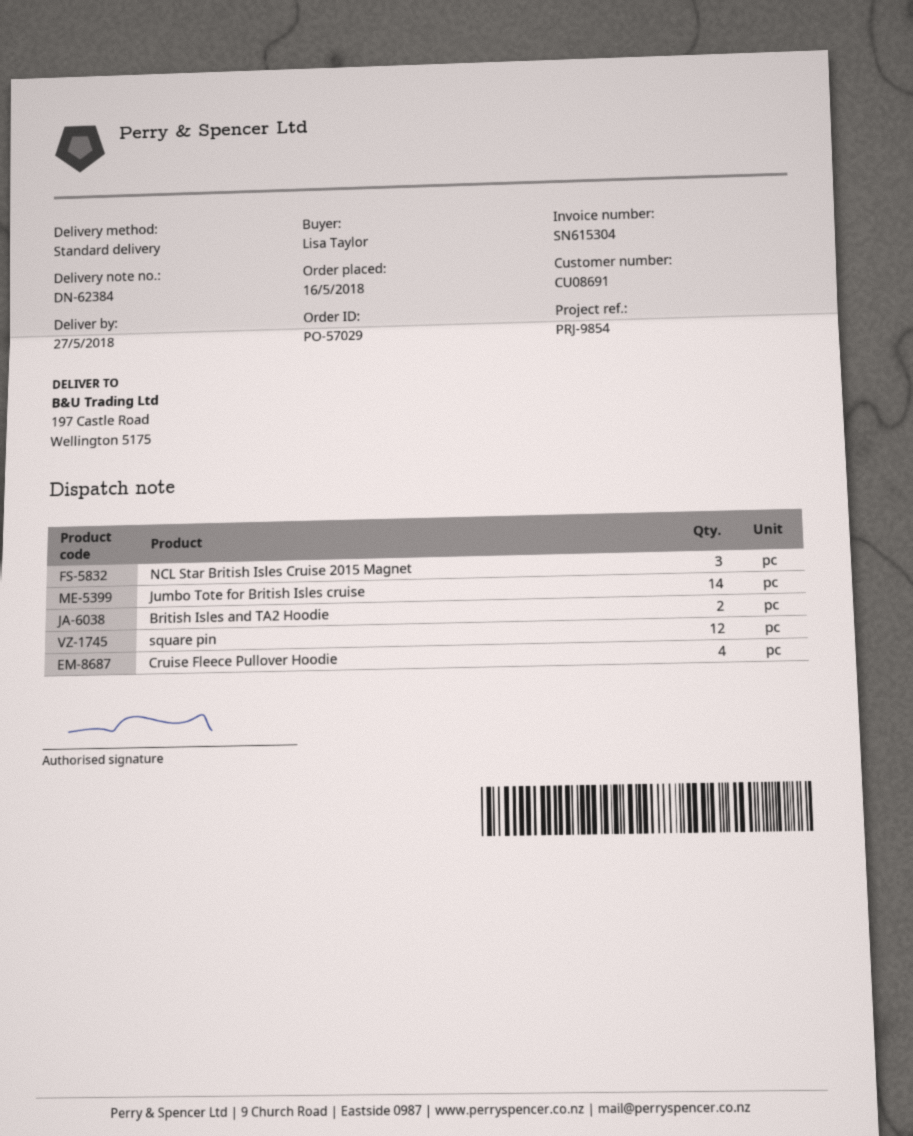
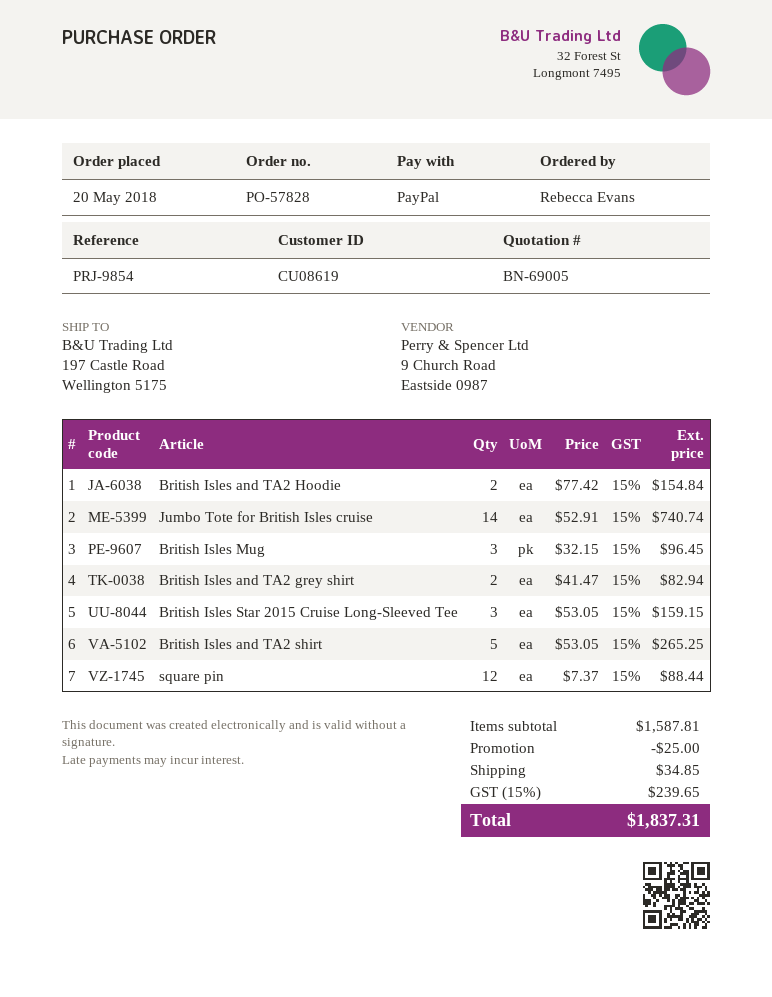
order number: PO-57029 -> PO-57828
order date: 2018-05-16 -> 2018-05-20
customer number: CU08691 -> CU08619
ordered by: Lisa Taylor -> Rebecca Evans
NCL Star British Isles Cruise 2015 Magnet: 3 -> none
Cruise Fleece Pullover Hoodie: 4 -> none
British Isles Mug: none -> 3
British Isles and TA2 grey shirt: none -> 2
British Isles Star 2015 Cruise Long-Sleeved Tee: none -> 3
British Isles and TA2 shirt: none -> 5

